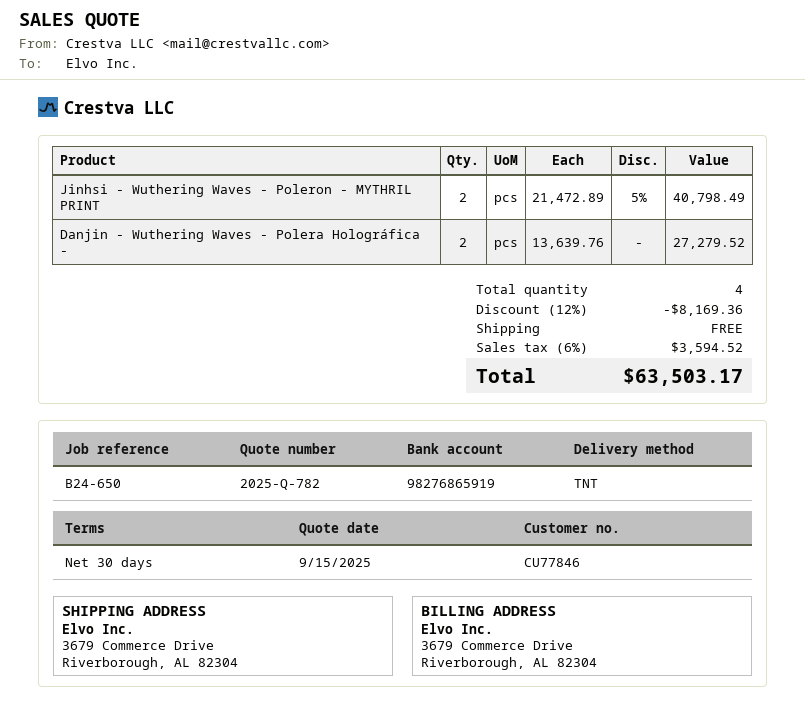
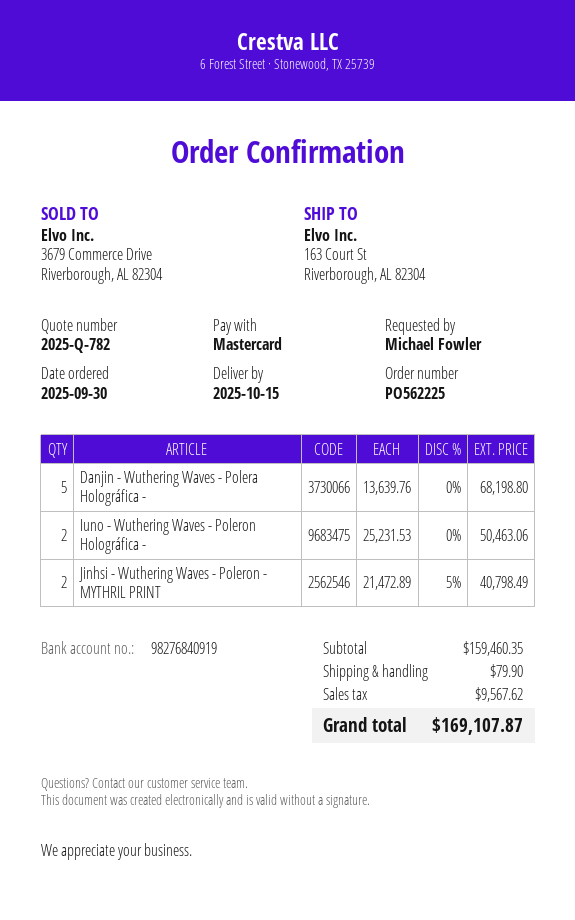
bank account: 98276865919 -> 98276840919
ship to: 3679 Commerce Drive, Riverborough, AL 82304 -> 163 Court St, Riverborough, AL 82304
Danjin - Wuthering Waves - Polera Holográfica -: 2 x 13639.76 = 27279.52 -> 5 x 13639.76 = 68198.80
Iuno - Wuthering Waves - Poleron Holográfica -: none -> 2 x 25231.53 = 50463.06
discount: 12% = 8169.36 -> none
shipping: 0.00 -> 79.90
tax: 3594.52 -> 9567.62
total: 63503.17 -> 169107.87

